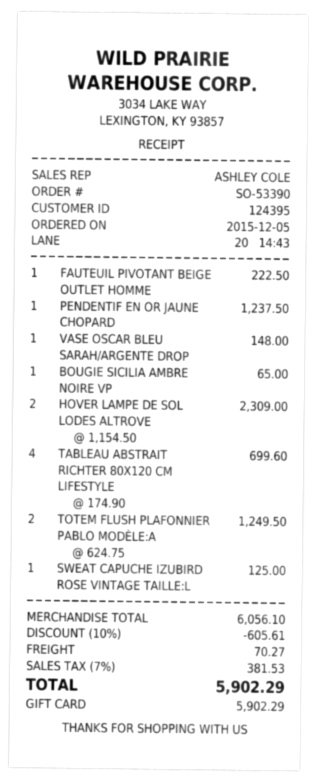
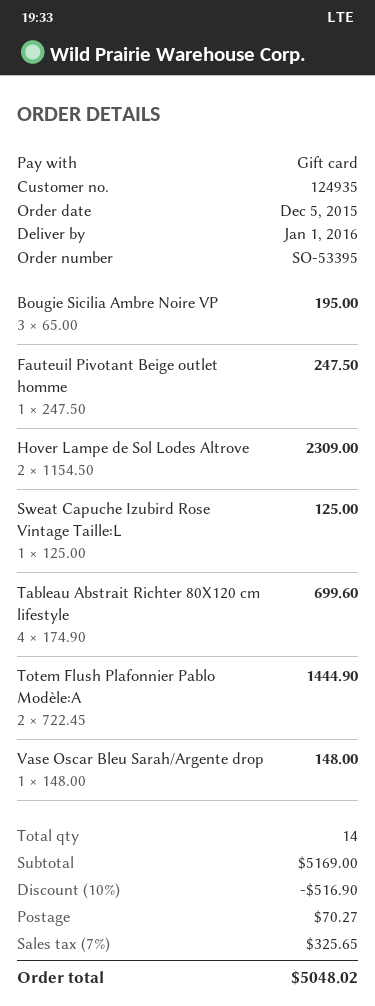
order number: SO-53390 -> SO-53395
customer number: 124395 -> 124935
FAUTEUIL PIVOTANT BEIGE OUTLET HOMME: 1 x 222.50 = 222.50 -> 1 x 247.50 = 247.50
PENDENTIF EN OR JAUNE CHOPARD: 1 x 1237.50 = 1237.50 -> none
BOUGIE SICILIA AMBRE NOIRE VP: 1 x 65.00 = 65.00 -> 3 x 65.00 = 195.00
TOTEM FLUSH PLAFONNIER PABLO MODÈLE:A: 2 x 624.75 = 1249.50 -> 2 x 722.45 = 1444.90
subtotal: 6056.10 -> 5169.00
discount: 10% = 605.61 -> 10% = 516.90
tax: 7% = 381.53 -> 7% = 325.65
total: 5902.29 -> 5048.02

